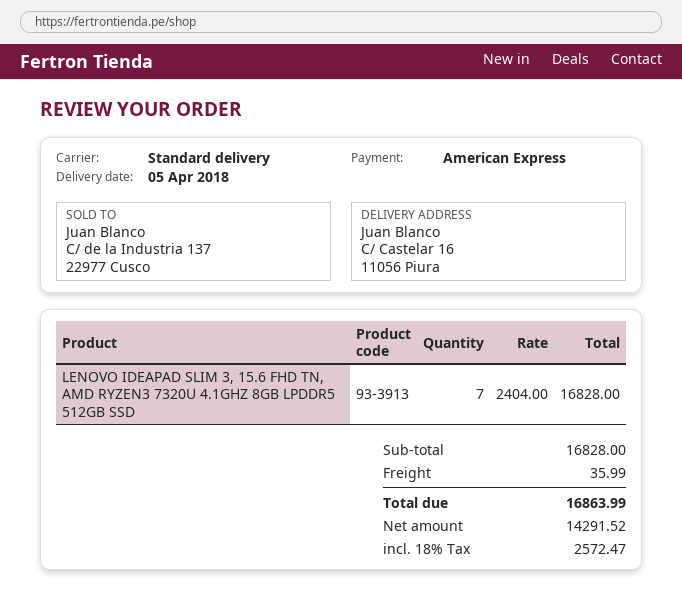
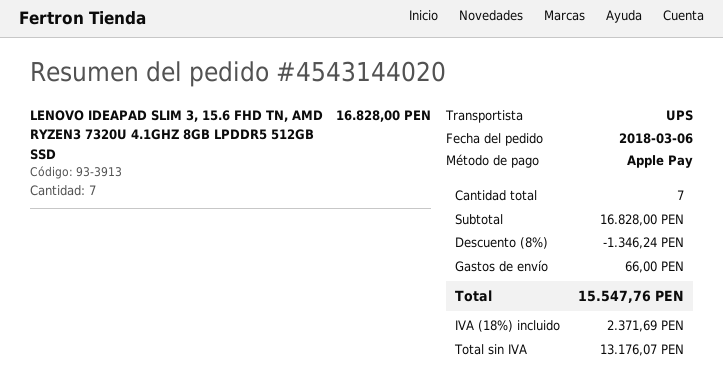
payment method: American Express -> Apple Pay
shipping method: standard -> UPS
discount: none -> 8% = 1346.24
shipping: 35.99 -> 66.00
net: 14291.52 -> 13176.07
tax: 18% = 2572.47 -> 18% = 2371.69
total: 16863.99 -> 15547.76

